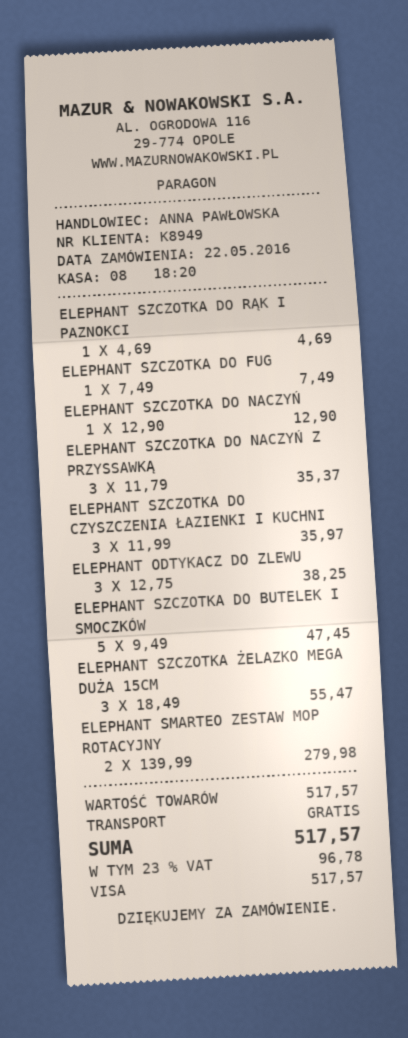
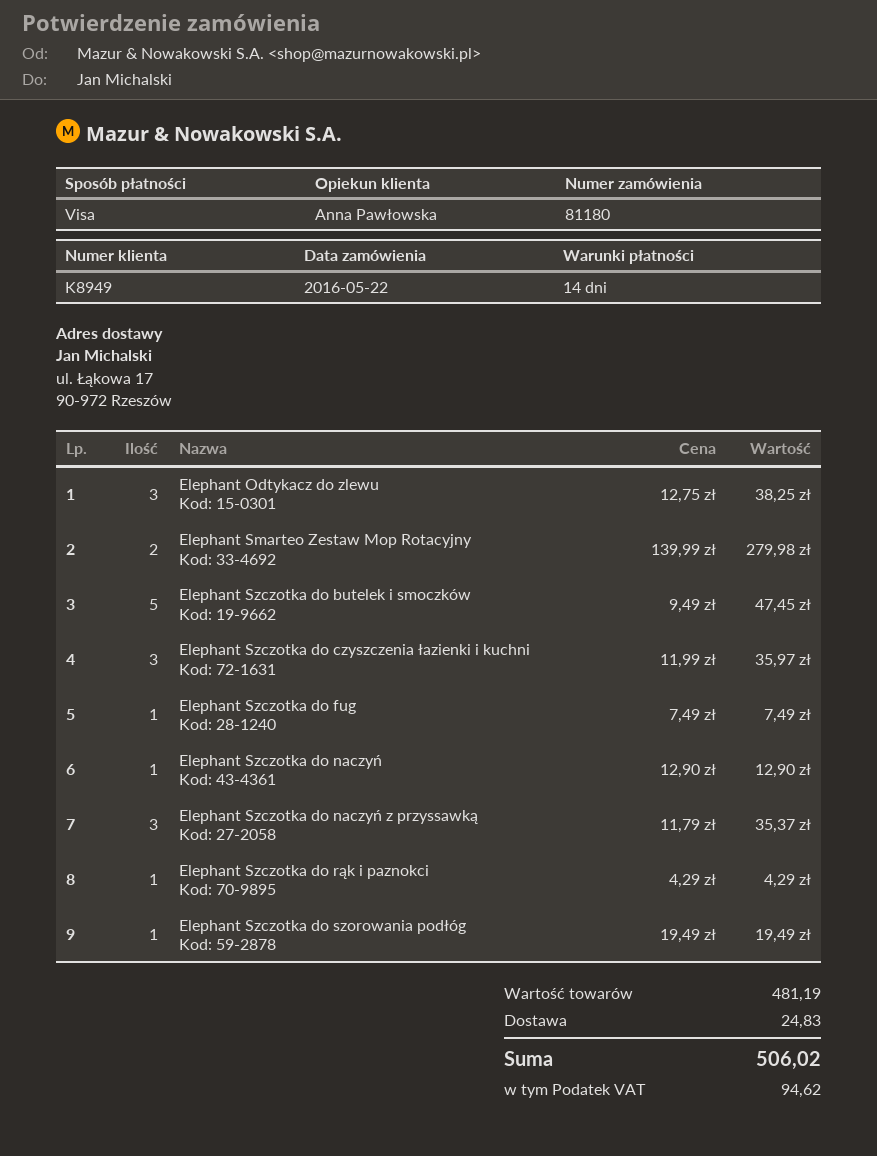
ELEPHANT SZCZOTKA DO RĄK I PAZNOKCI: 1 x 4.69 = 4.69 -> 1 x 4.29 = 4.29
ELEPHANT SZCZOTKA ŻELAZKO MEGA DUŻA 15CM: 3 x 18.49 = 55.47 -> none
Elephant Szczotka do szorowania podłóg: none -> 1 x 19.49 = 19.49
subtotal: 517.57 -> 481.19
shipping: 0.00 -> 24.83
tax: 96.78 -> 94.62
total: 517.57 -> 506.02

